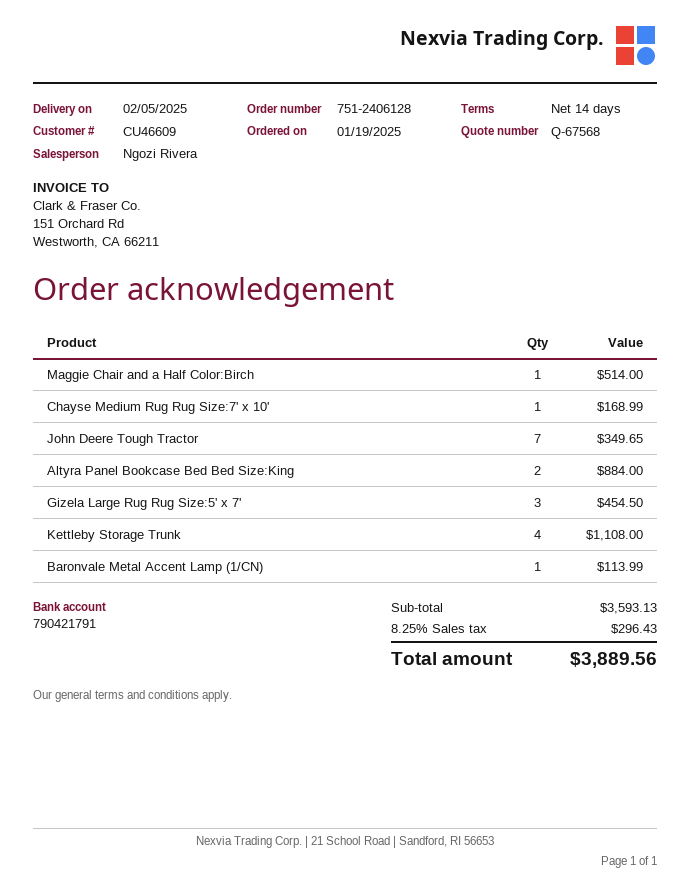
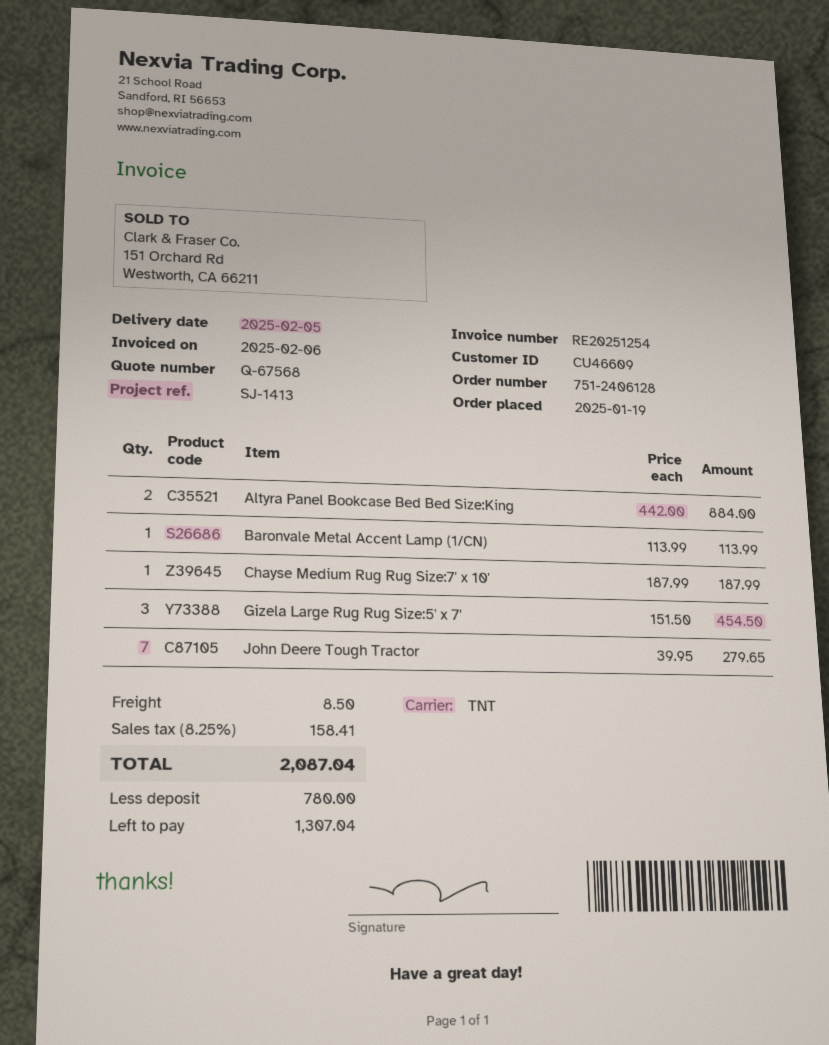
Maggie Chair and a Half Color:Birch: 1 for 514.00 -> none
Chayse Medium Rug Rug Size:7' x 10': 1 for 168.99 -> 1 for 187.99
John Deere Tough Tractor: 7 for 349.65 -> 7 for 279.65
Kettleby Storage Trunk: 4 for 1108.00 -> none
shipping: none -> 8.50
tax: 8.25% = 296.43 -> 8.25% = 158.41
total: 3889.56 -> 2087.04

